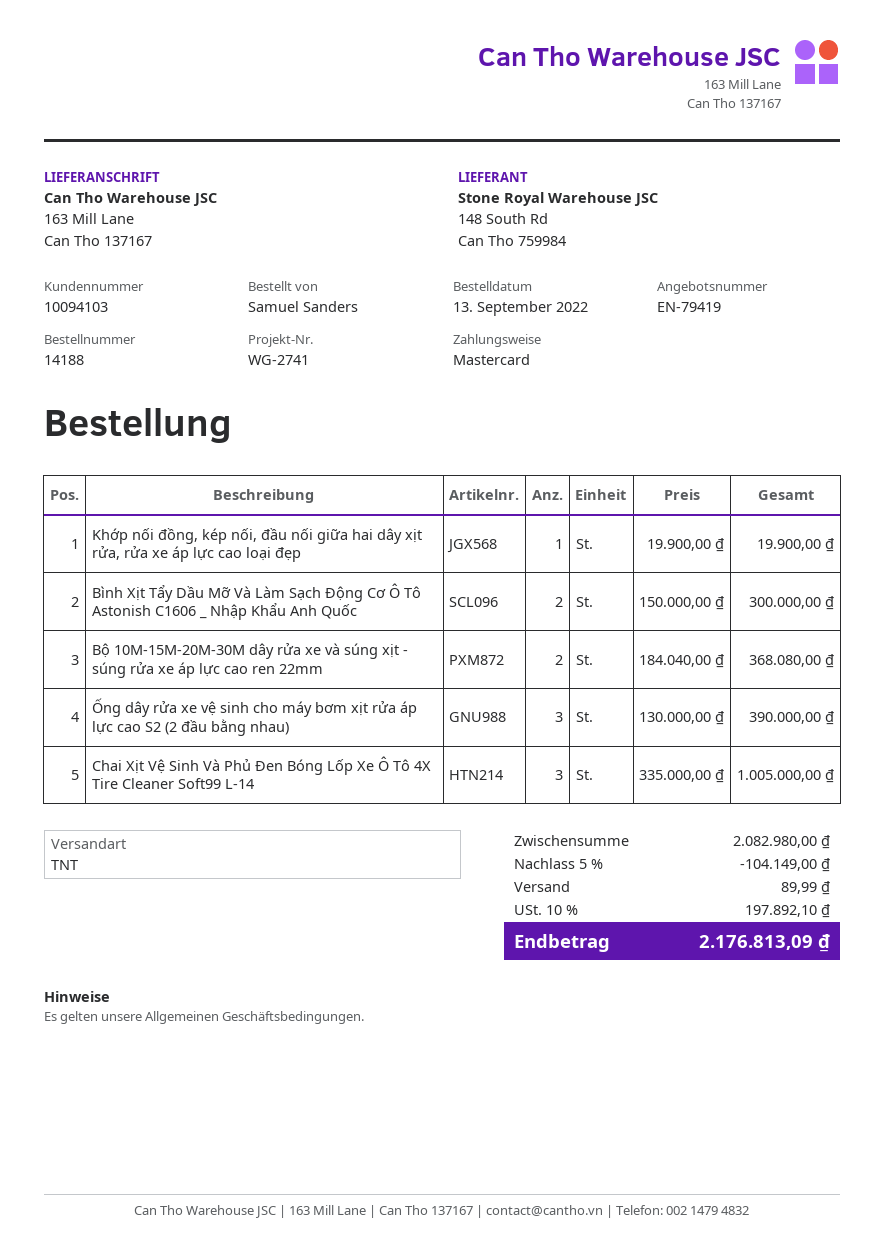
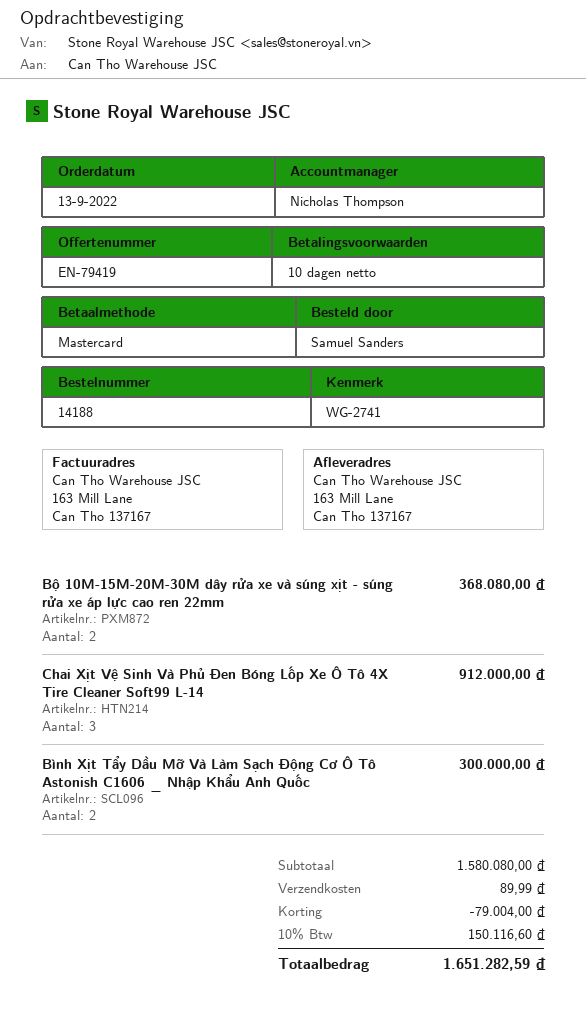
Khớp nối đồng, kép nối, đầu nối giữa hai dây xịt rửa, rửa xe áp lực cao loại đẹp: 1 for 19900.00 -> none
Ống dây rửa xe vệ sinh cho máy bơm xịt rửa áp lực cao S2 (2 đầu bằng nhau): 3 for 390000.00 -> none
Chai Xịt Vệ Sinh Và Phủ Đen Bóng Lốp Xe Ô Tô 4X Tire Cleaner Soft99 L-14: 3 for 1005000.00 -> 3 for 912000.00
subtotal: 2082980.00 -> 1580080.00
discount: 104149.00 -> 79004.00
tax: 10% = 197892.10 -> 10% = 150116.60
total: 2176813.09 -> 1651282.59

